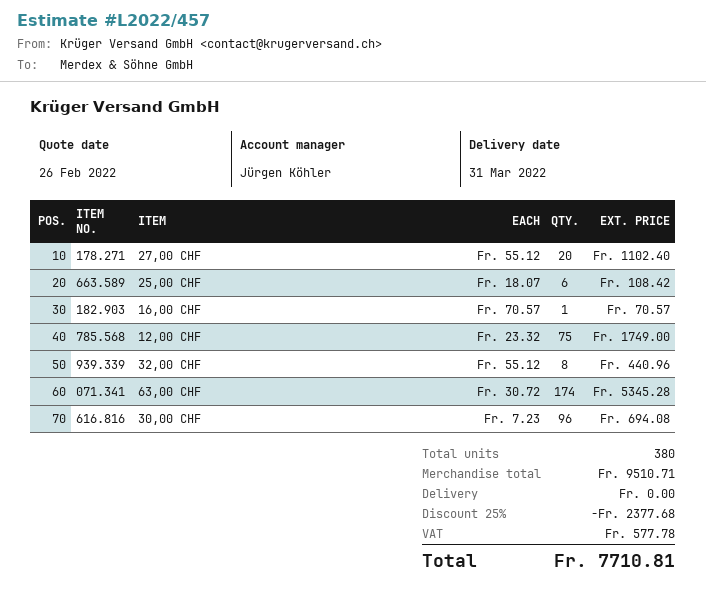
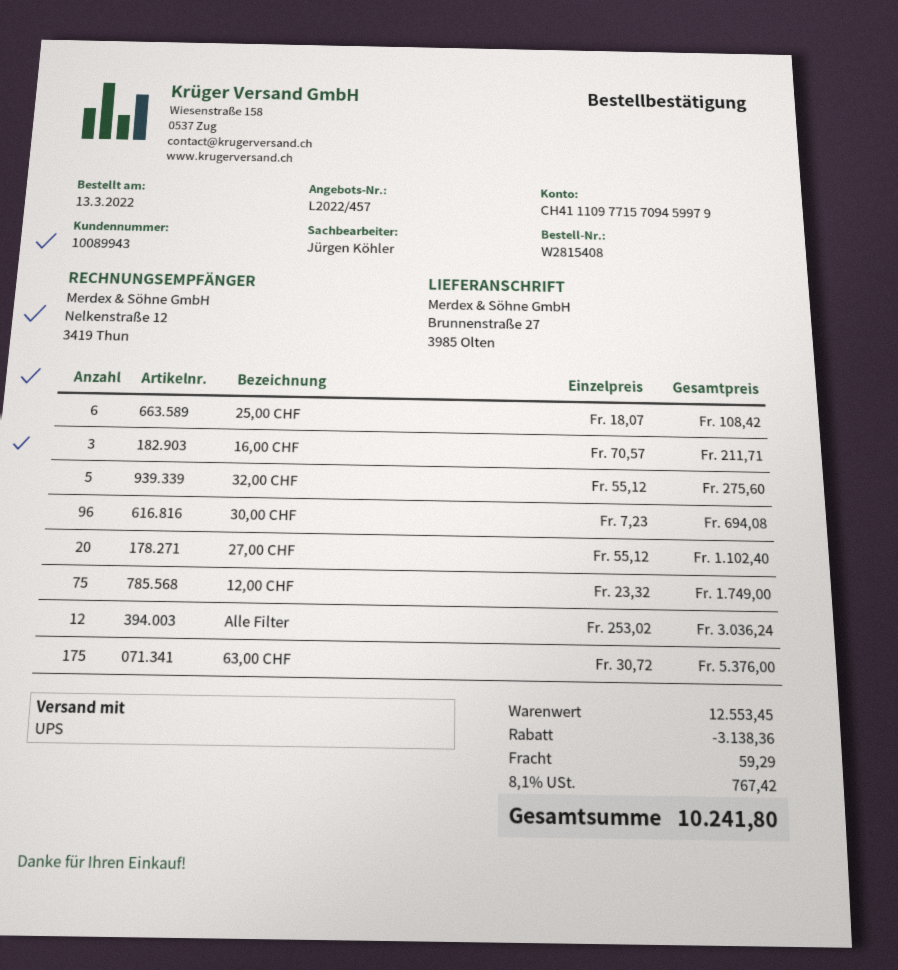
16,00 CHF: 1 x 70.57 = 70.57 -> 3 x 70.57 = 211.71
32,00 CHF: 8 x 55.12 = 440.96 -> 5 x 55.12 = 275.60
63,00 CHF: 174 x 30.72 = 5345.28 -> 175 x 30.72 = 5376.00
Alle Filter: none -> 12 x 253.02 = 3036.24
subtotal: 9510.71 -> 12553.45
discount: 2377.68 -> 3138.36
shipping: 0.00 -> 59.29
tax: 577.78 -> 767.42
total: 7710.81 -> 10241.80

